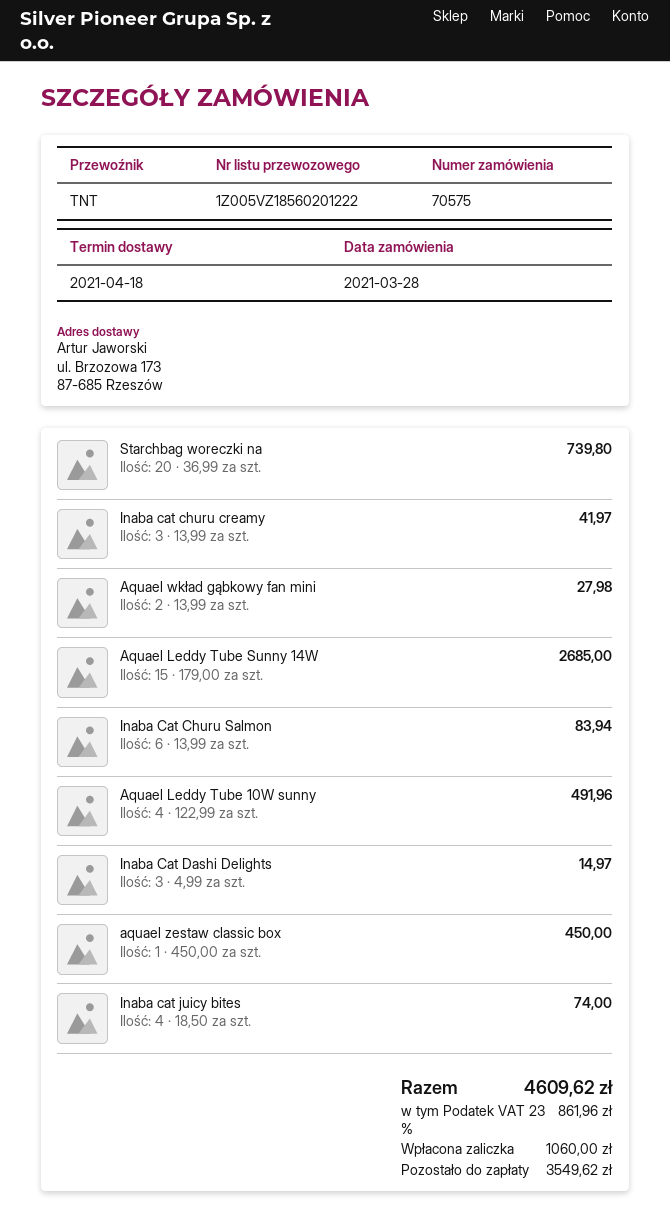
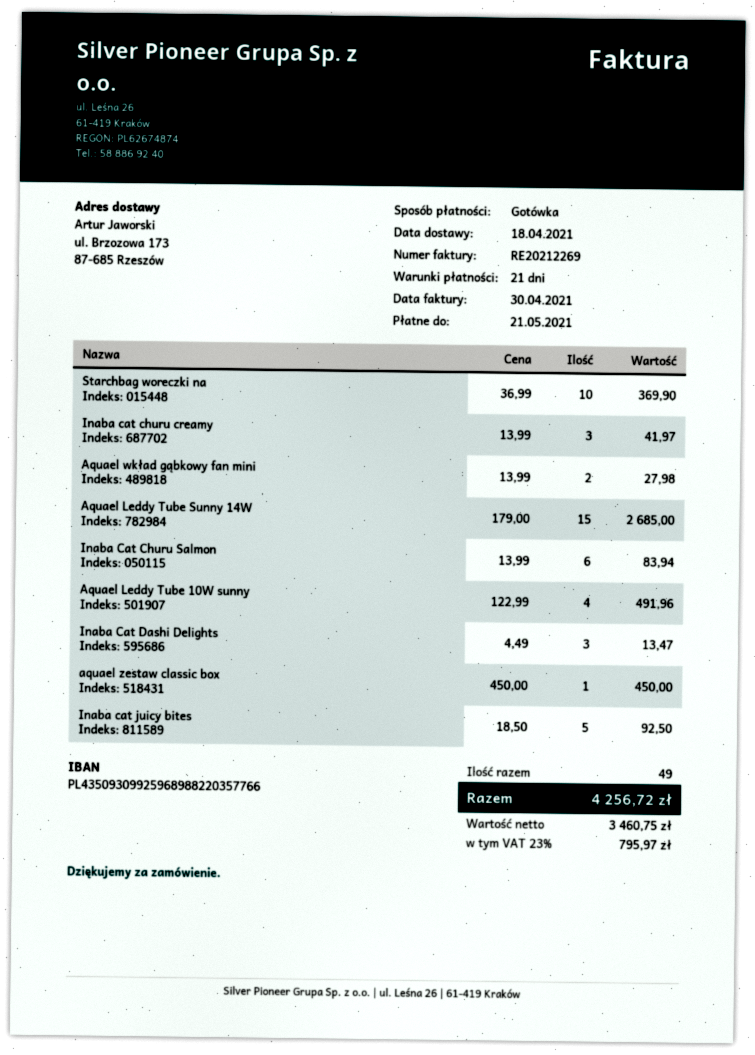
Starchbag woreczki na: 20 x 36.99 = 739.80 -> 10 x 36.99 = 369.90
Inaba Cat Dashi Delights: 3 x 4.99 = 14.97 -> 3 x 4.49 = 13.47
Inaba cat juicy bites: 4 x 18.50 = 74.00 -> 5 x 18.50 = 92.50
tax: 23% = 861.96 -> 23% = 795.97
total: 4609.62 -> 4256.72

